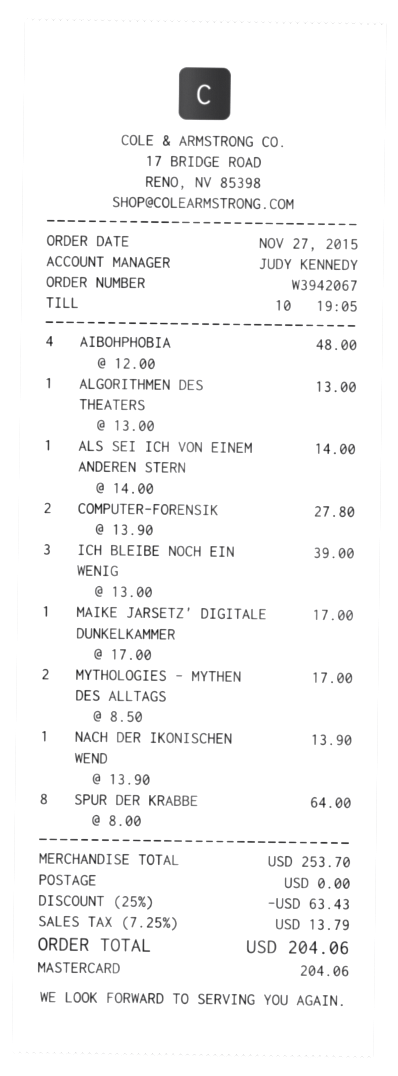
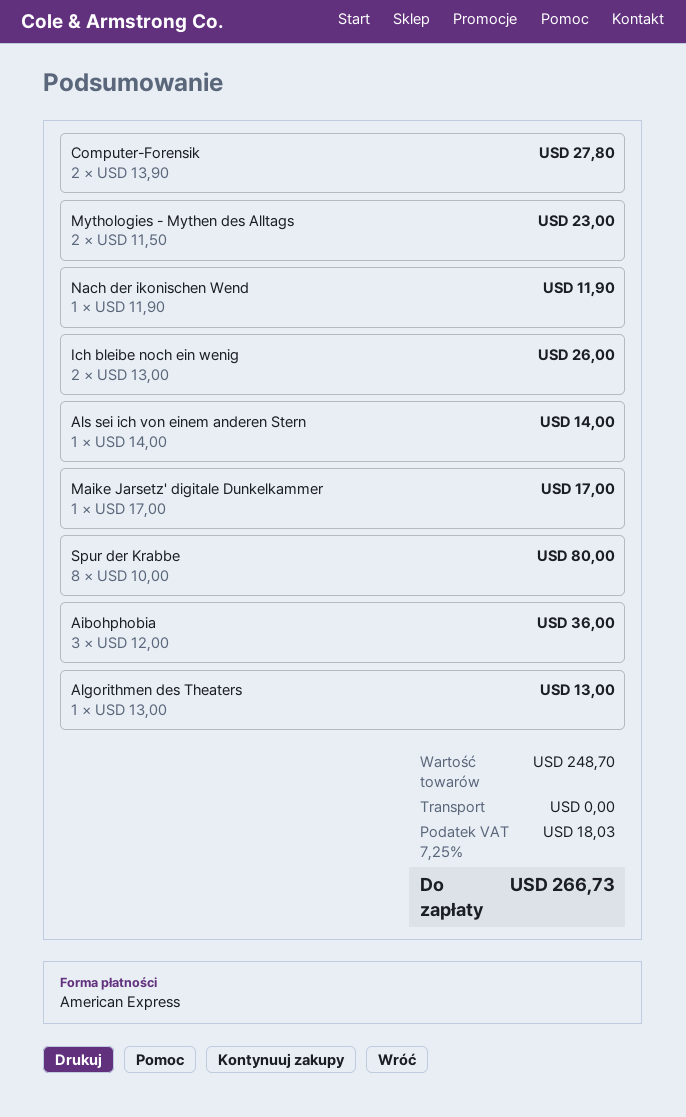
payment method: Mastercard -> American Express
AIBOHPHOBIA: 4 x 12.00 = 48.00 -> 3 x 12.00 = 36.00
ICH BLEIBE NOCH EIN WENIG: 3 x 13.00 = 39.00 -> 2 x 13.00 = 26.00
MYTHOLOGIES - MYTHEN DES ALLTAGS: 2 x 8.50 = 17.00 -> 2 x 11.50 = 23.00
NACH DER IKONISCHEN WEND: 1 x 13.90 = 13.90 -> 1 x 11.90 = 11.90
SPUR DER KRABBE: 8 x 8.00 = 64.00 -> 8 x 10.00 = 80.00
subtotal: 253.70 -> 248.70
discount: 25% = 63.43 -> none
tax: 7.25% = 13.79 -> 7.25% = 18.03
total: 204.06 -> 266.73

